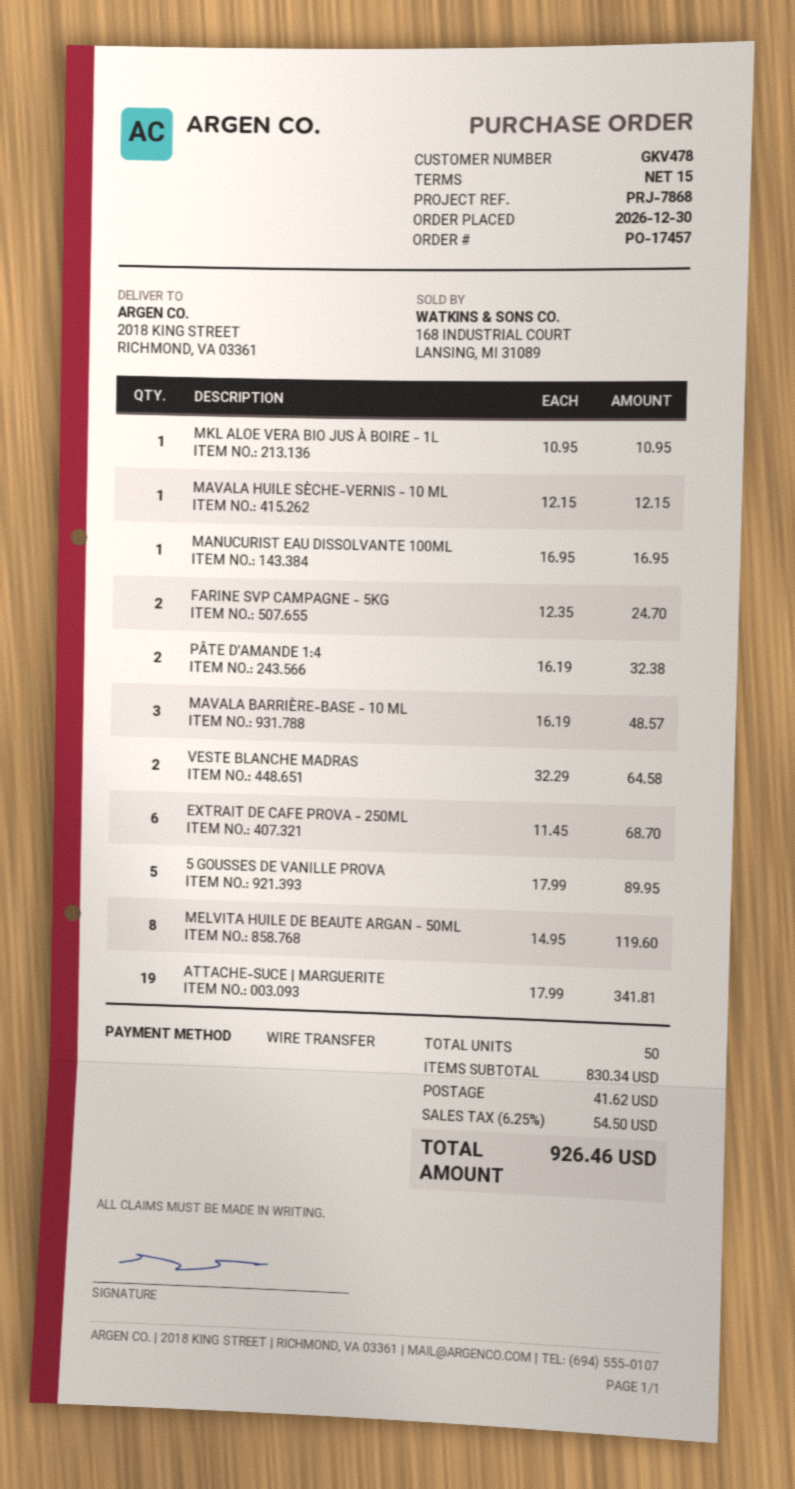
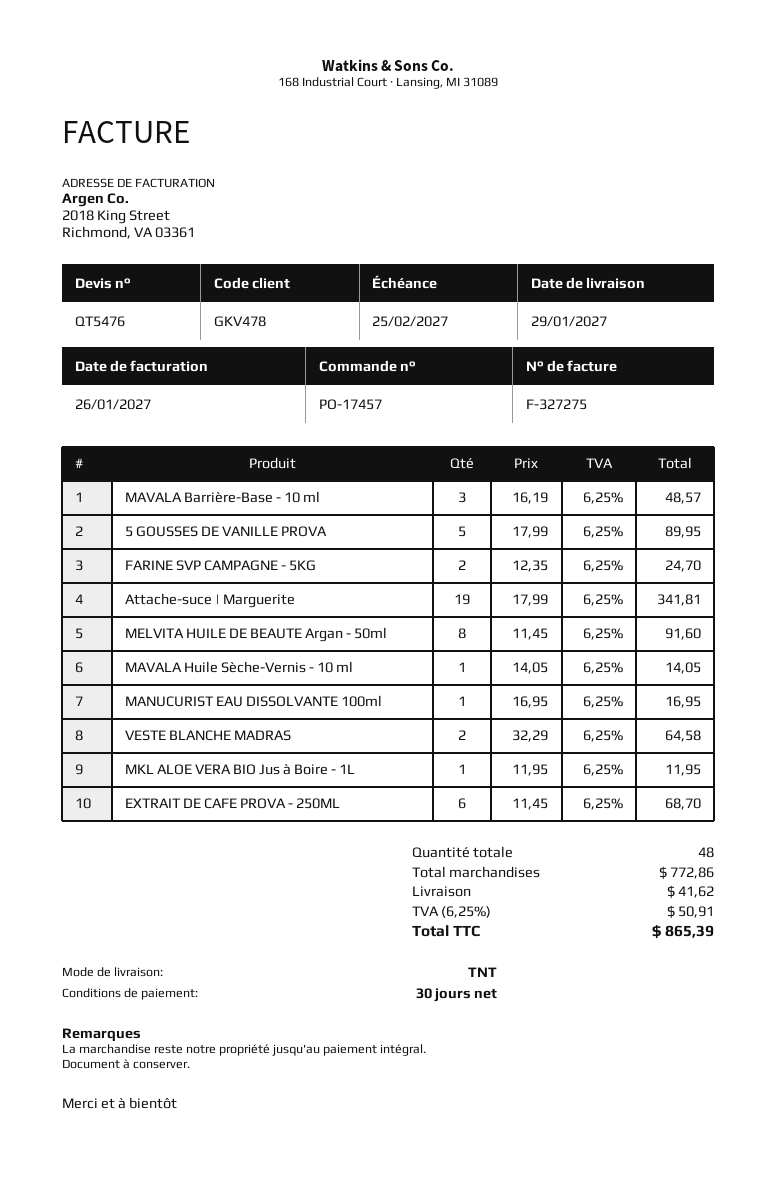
payment terms: 15 days -> 30 days
MKL ALOE VERA BIO JUS À BOIRE - 1L: 1 x 10.95 = 10.95 -> 1 x 11.95 = 11.95
MAVALA HUILE SÈCHE-VERNIS - 10 ML: 1 x 12.15 = 12.15 -> 1 x 14.05 = 14.05
PÂTE D'AMANDE 1:4: 2 x 16.19 = 32.38 -> none
MELVITA HUILE DE BEAUTE ARGAN - 50ML: 8 x 14.95 = 119.60 -> 8 x 11.45 = 91.60
total quantity: 50 -> 48
subtotal: 830.34 -> 772.86
tax: 6.25% = 54.50 -> 6.25% = 50.91
total: 926.46 -> 865.39

